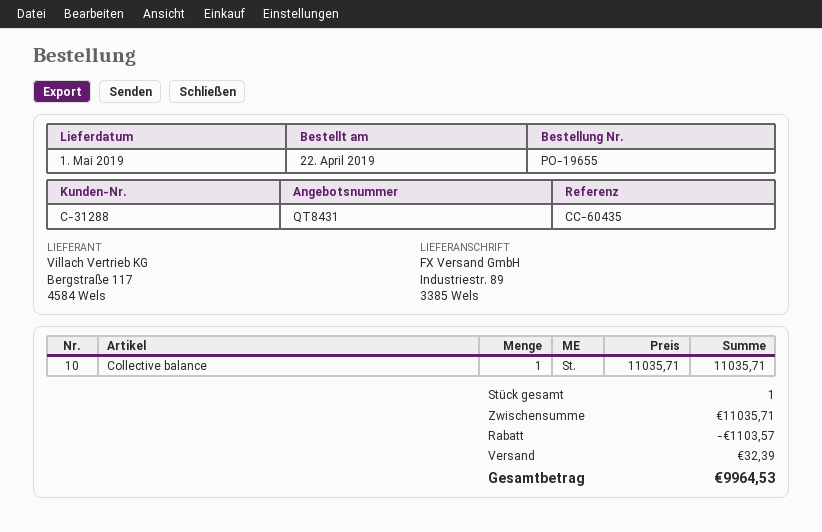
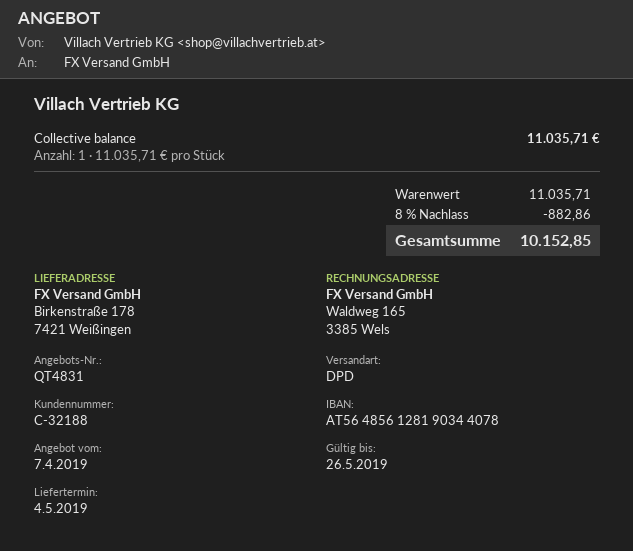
quote number: QT8431 -> QT4831
delivery date: 2019-05-01 -> 2019-05-04
customer number: C-31288 -> C-32188
ship to: Industriestr. 89, 3385 Wels -> Birkenstraße 178, 7421 Weißingen
discount: 1103.57 -> 882.86
shipping: 32.39 -> none
total: 9964.53 -> 10152.85

